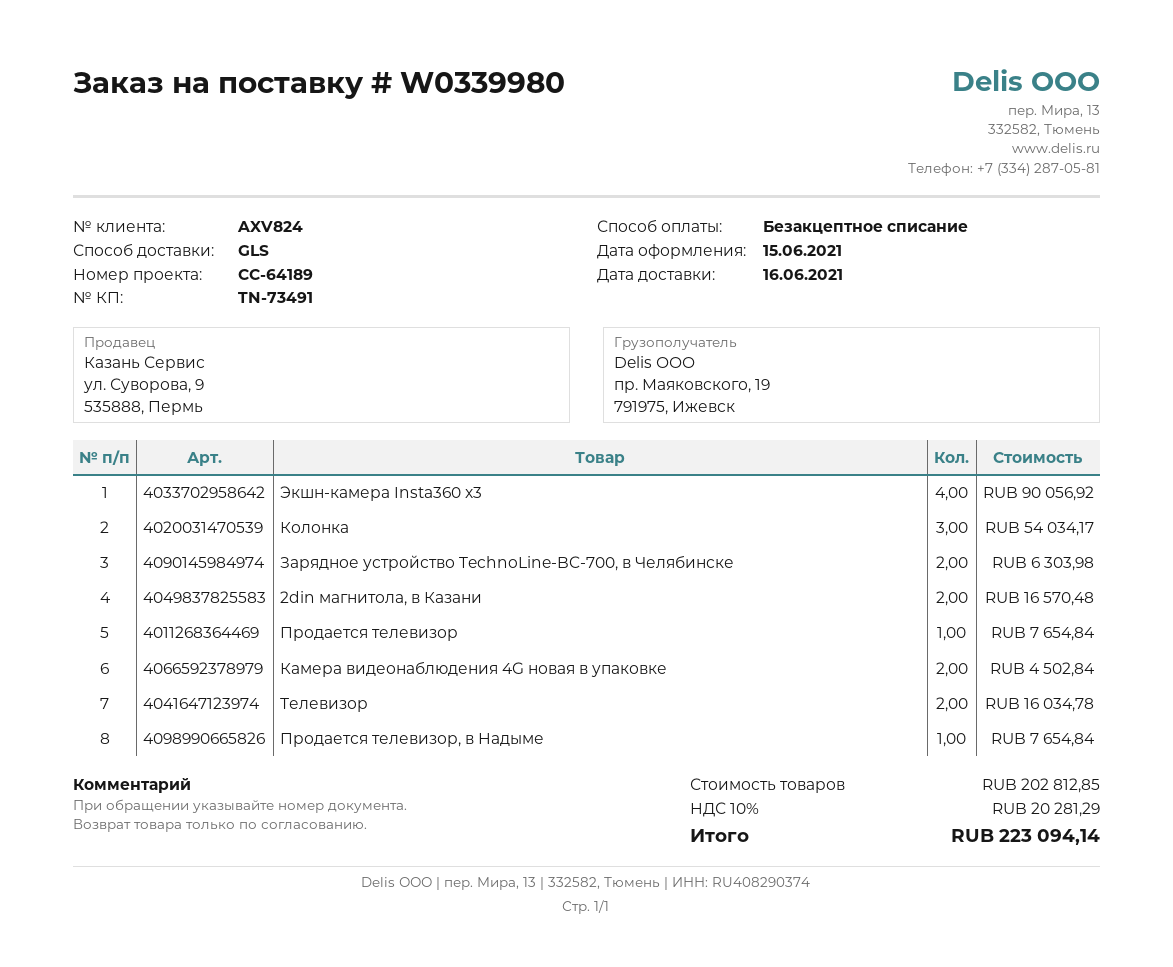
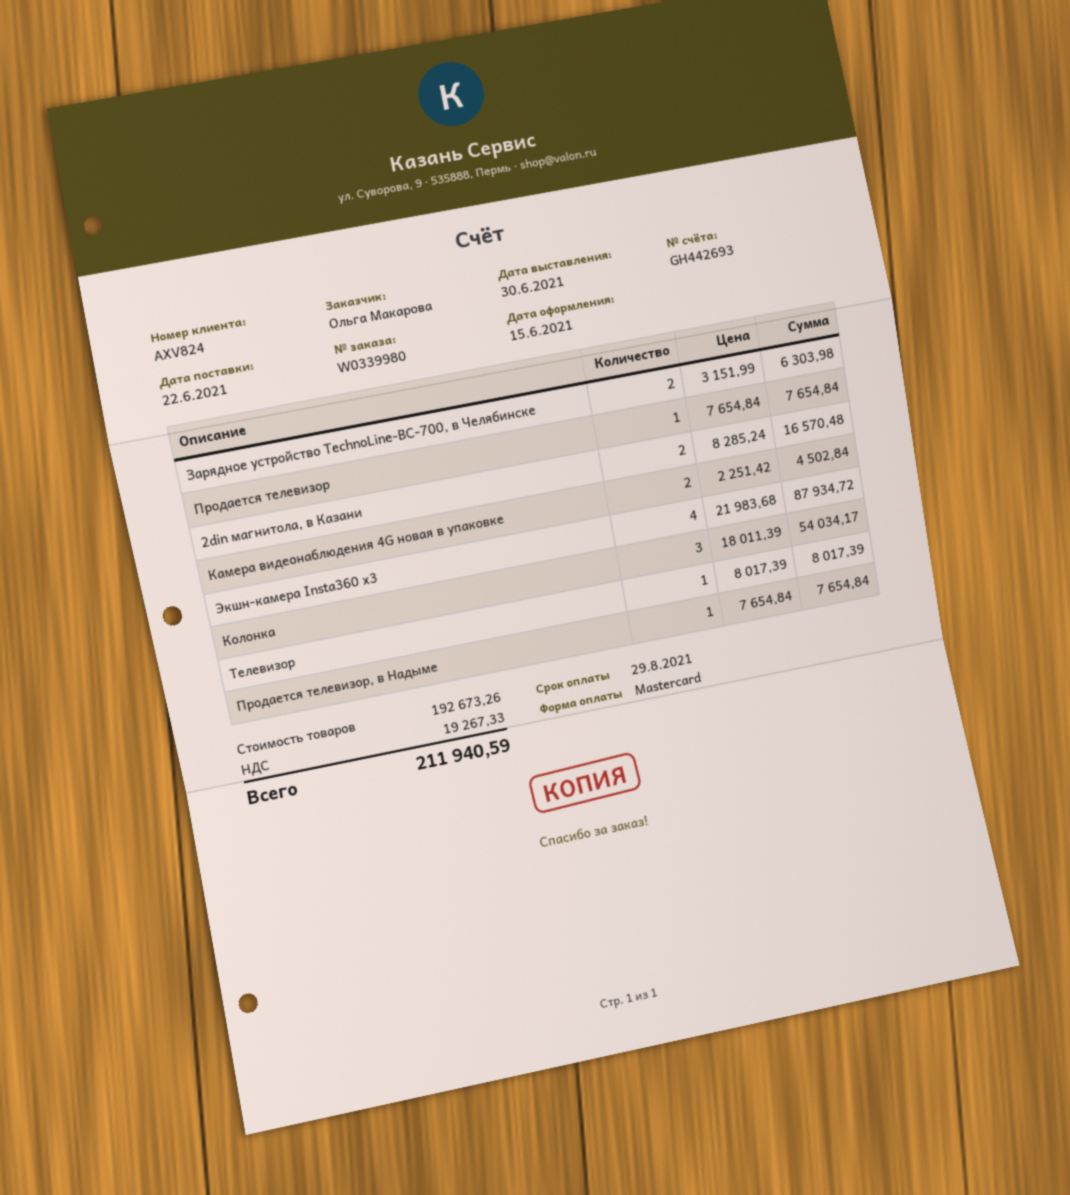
delivery date: 2021-06-16 -> 2021-06-22
payment method: direct debit -> Mastercard
Экшн-камера Insta360 x3: 4 for 90056.92 -> 4 for 87934.72
Телевизор: 2 for 16034.78 -> 1 for 8017.39
subtotal: 202812.85 -> 192673.26
tax: 20281.29 -> 19267.33
total: 223094.14 -> 211940.59

